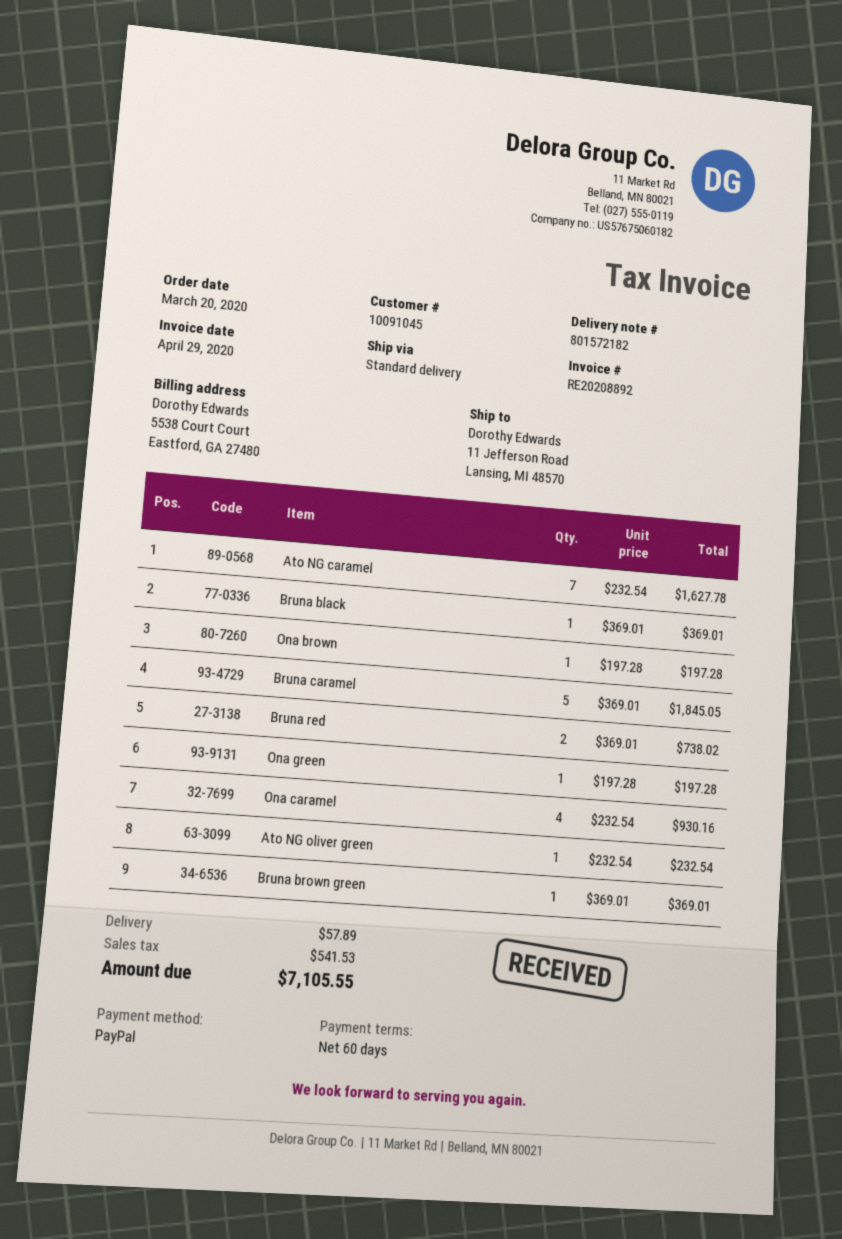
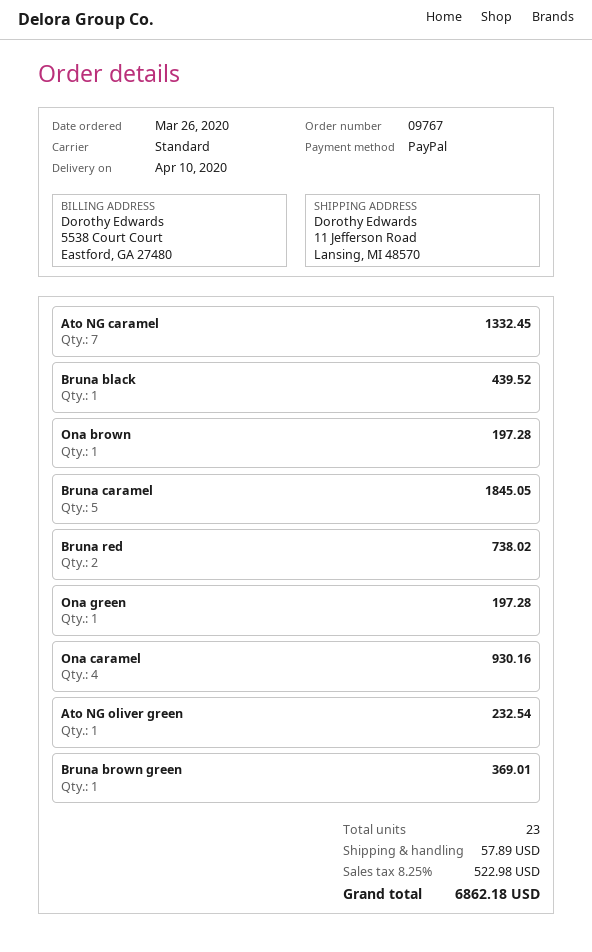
order date: 2020-03-20 -> 2020-03-26
Ato NG caramel: 7 for 1627.78 -> 7 for 1332.45
Bruna black: 1 for 369.01 -> 1 for 439.52
tax: 541.53 -> 522.98
total: 7105.55 -> 6862.18

